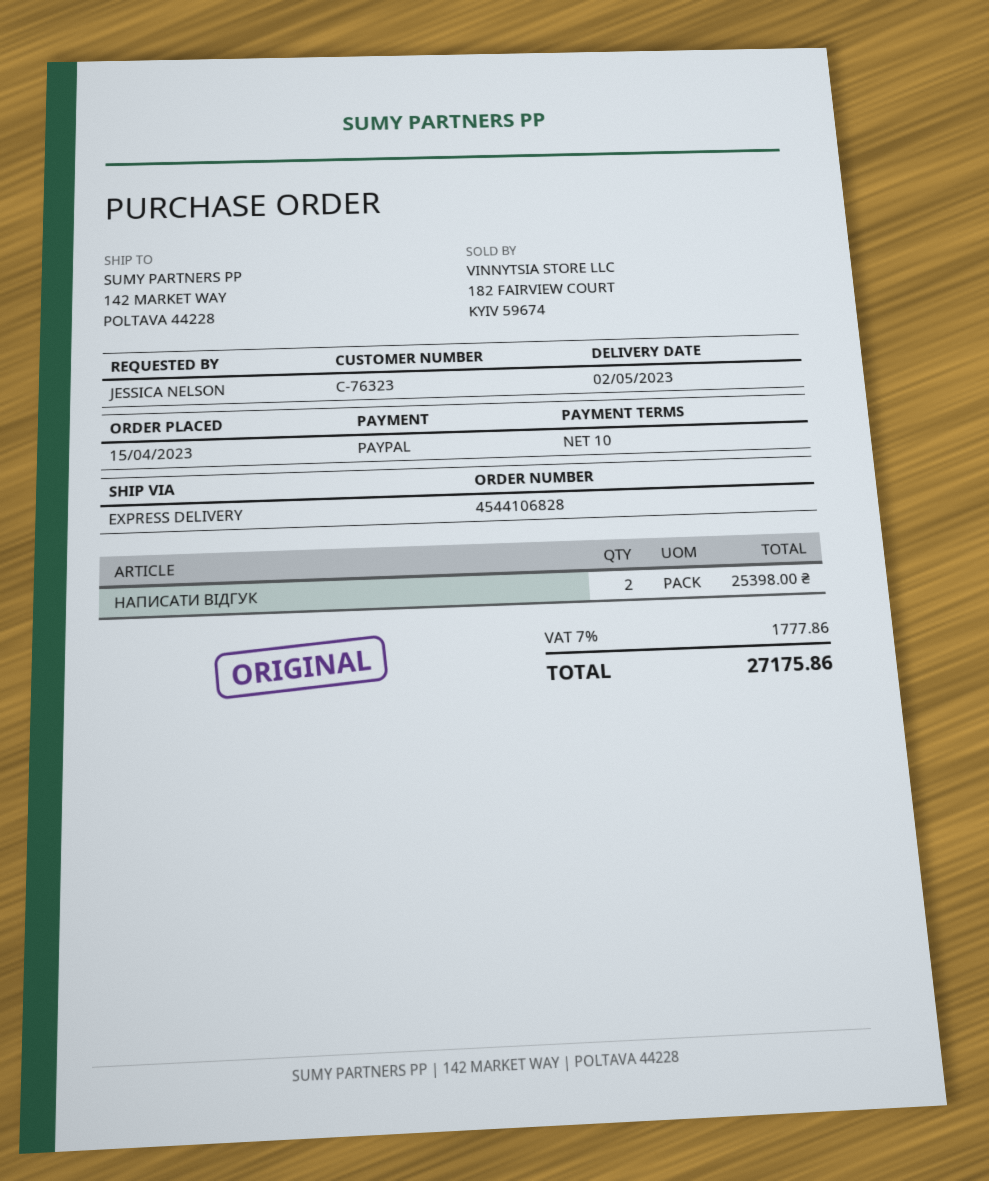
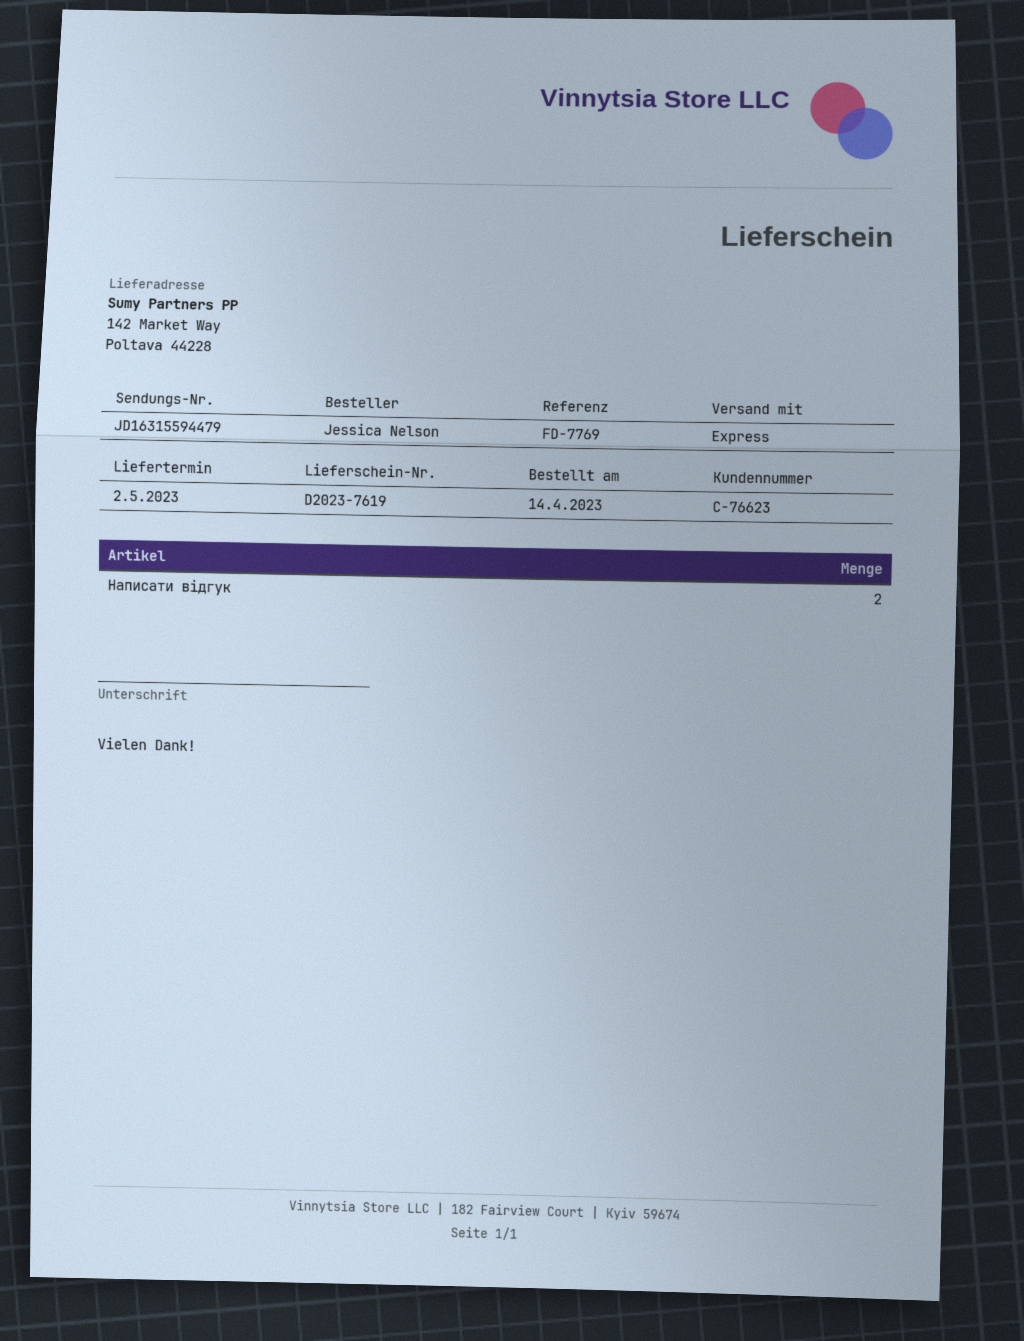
order date: 2023-04-15 -> 2023-04-14
customer number: C-76323 -> C-76623

